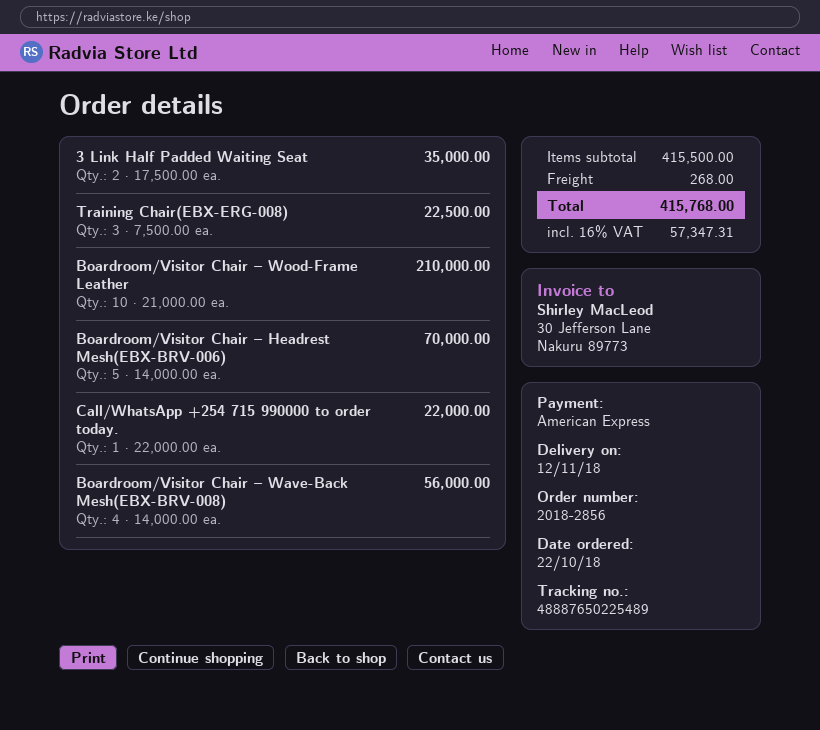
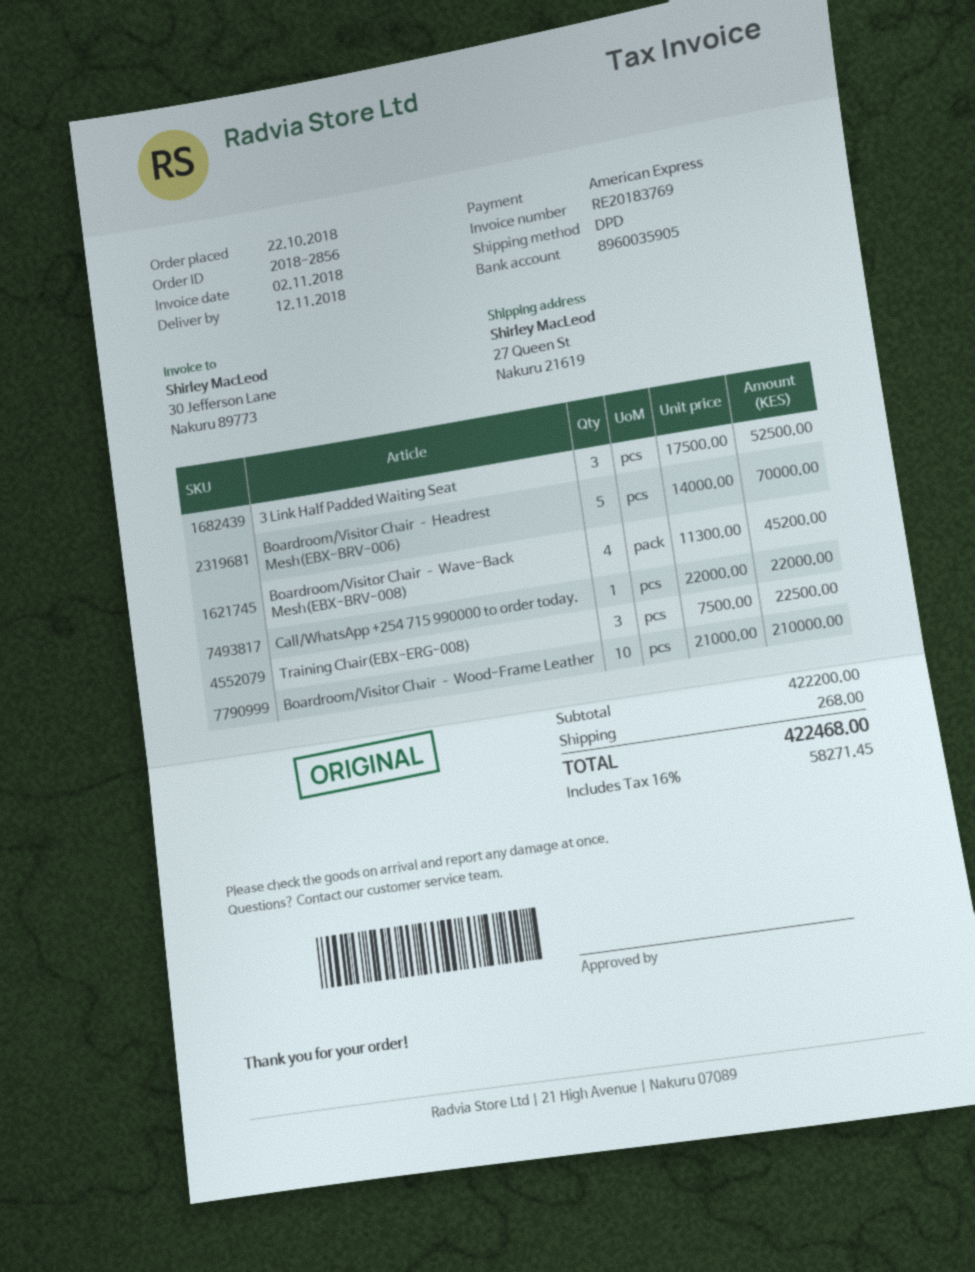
3 Link Half Padded Waiting Seat: 2 x 17500.00 = 35000.00 -> 3 x 17500.00 = 52500.00
Boardroom/Visitor Chair – Wave-Back Mesh(EBX-BRV-008): 4 x 14000.00 = 56000.00 -> 4 x 11300.00 = 45200.00
subtotal: 415500.00 -> 422200.00
tax: 16% = 57347.31 -> 16% = 58271.45
total: 415768.00 -> 422468.00

